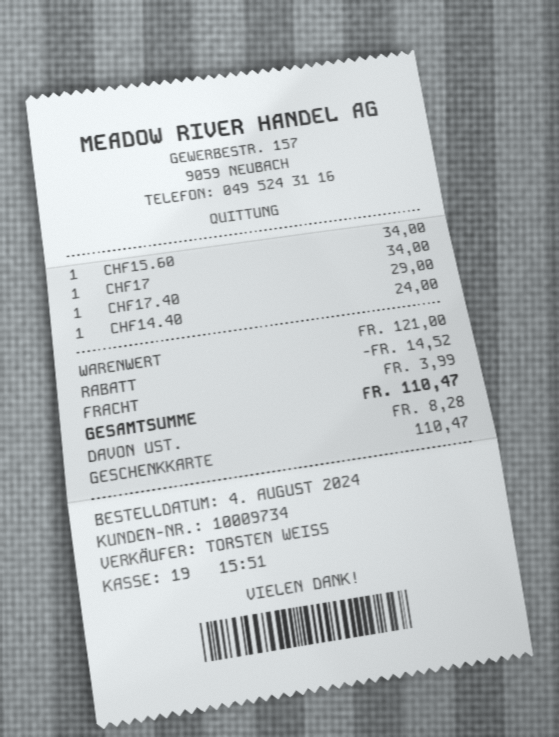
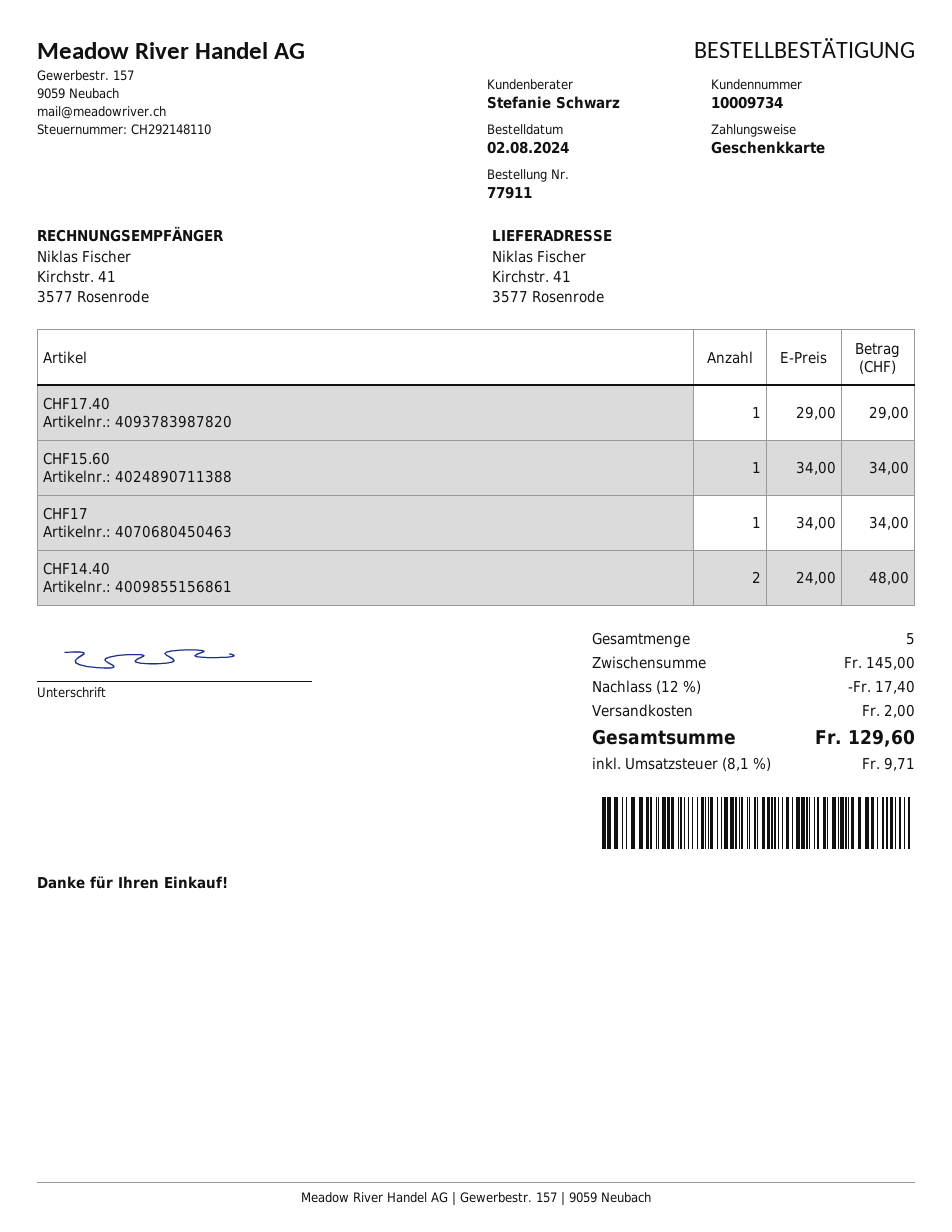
order date: 2024-08-04 -> 2024-08-02
sales rep: TORSTEN WEISS -> Stefanie Schwarz
CHF14.40: 1 x 24.00 = 24.00 -> 2 x 24.00 = 48.00
subtotal: 121.00 -> 145.00
discount: 14.52 -> 17.40
shipping: 3.99 -> 2.00
tax: 8.28 -> 9.71
total: 110.47 -> 129.60

